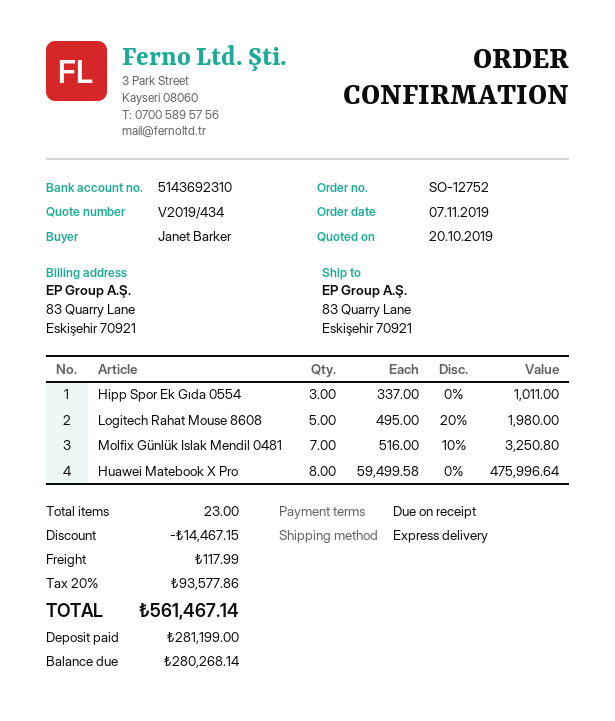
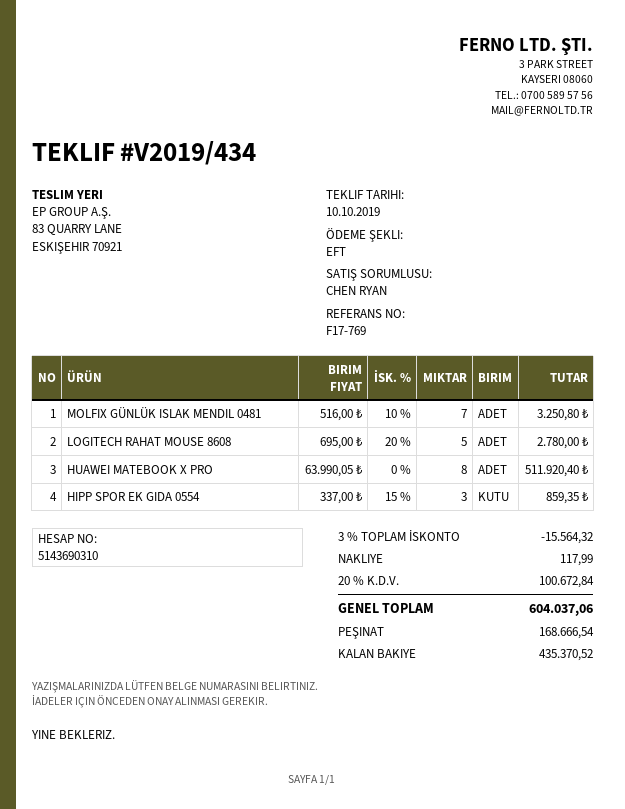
quote date: 2019-10-20 -> 2019-10-10
bank account: 5143692310 -> 5143690310
Hipp Spor Ek Gıda 0554: 3 x 337.00 = 1011.00 -> 3 x 337.00 - 15% = 859.35
Logitech Rahat Mouse 8608: 5 x 495.00 - 20% = 1980.00 -> 5 x 695.00 - 20% = 2780.00
Huawei Matebook X Pro: 8 x 59499.58 = 475996.64 -> 8 x 63990.05 = 511920.40
discount: 14467.15 -> 15564.32
tax: 20% = 93577.86 -> 20% = 100672.84
total: 561467.14 -> 604037.06
deposit: 281199.00 -> 168666.54
balance: 280268.14 -> 435370.52

